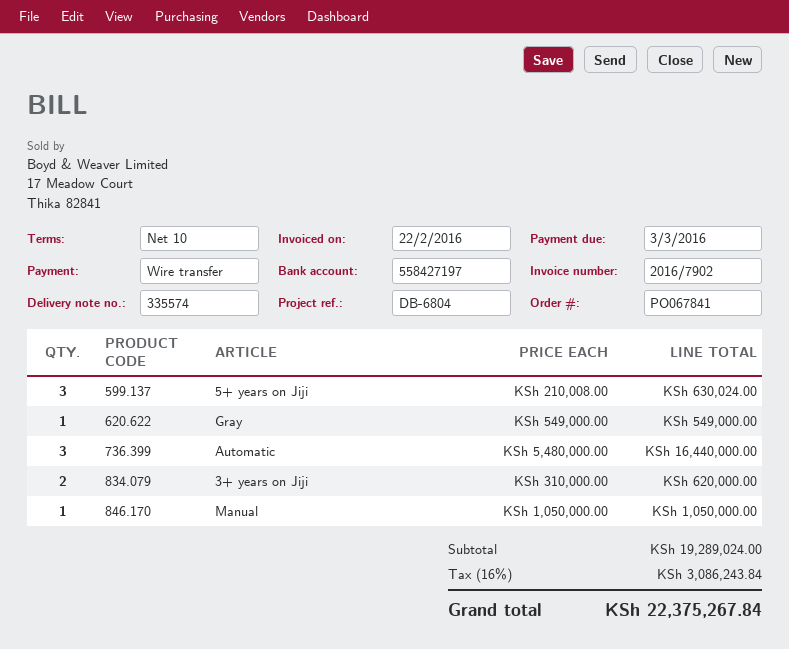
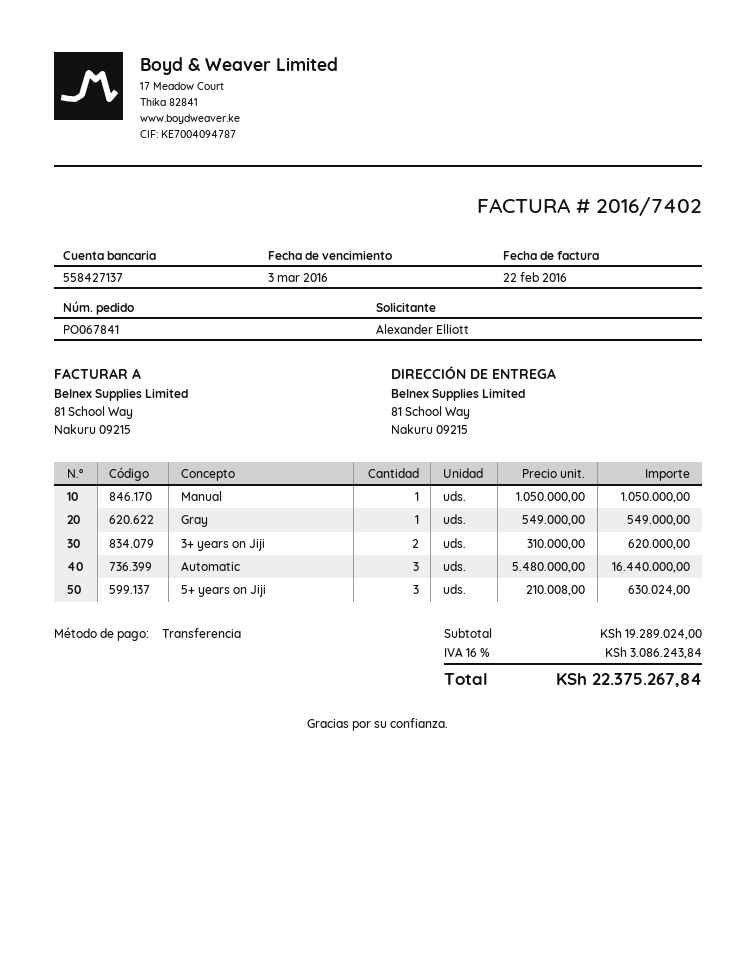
invoice number: 2016/7902 -> 2016/7402
bank account: 558427197 -> 558427137

